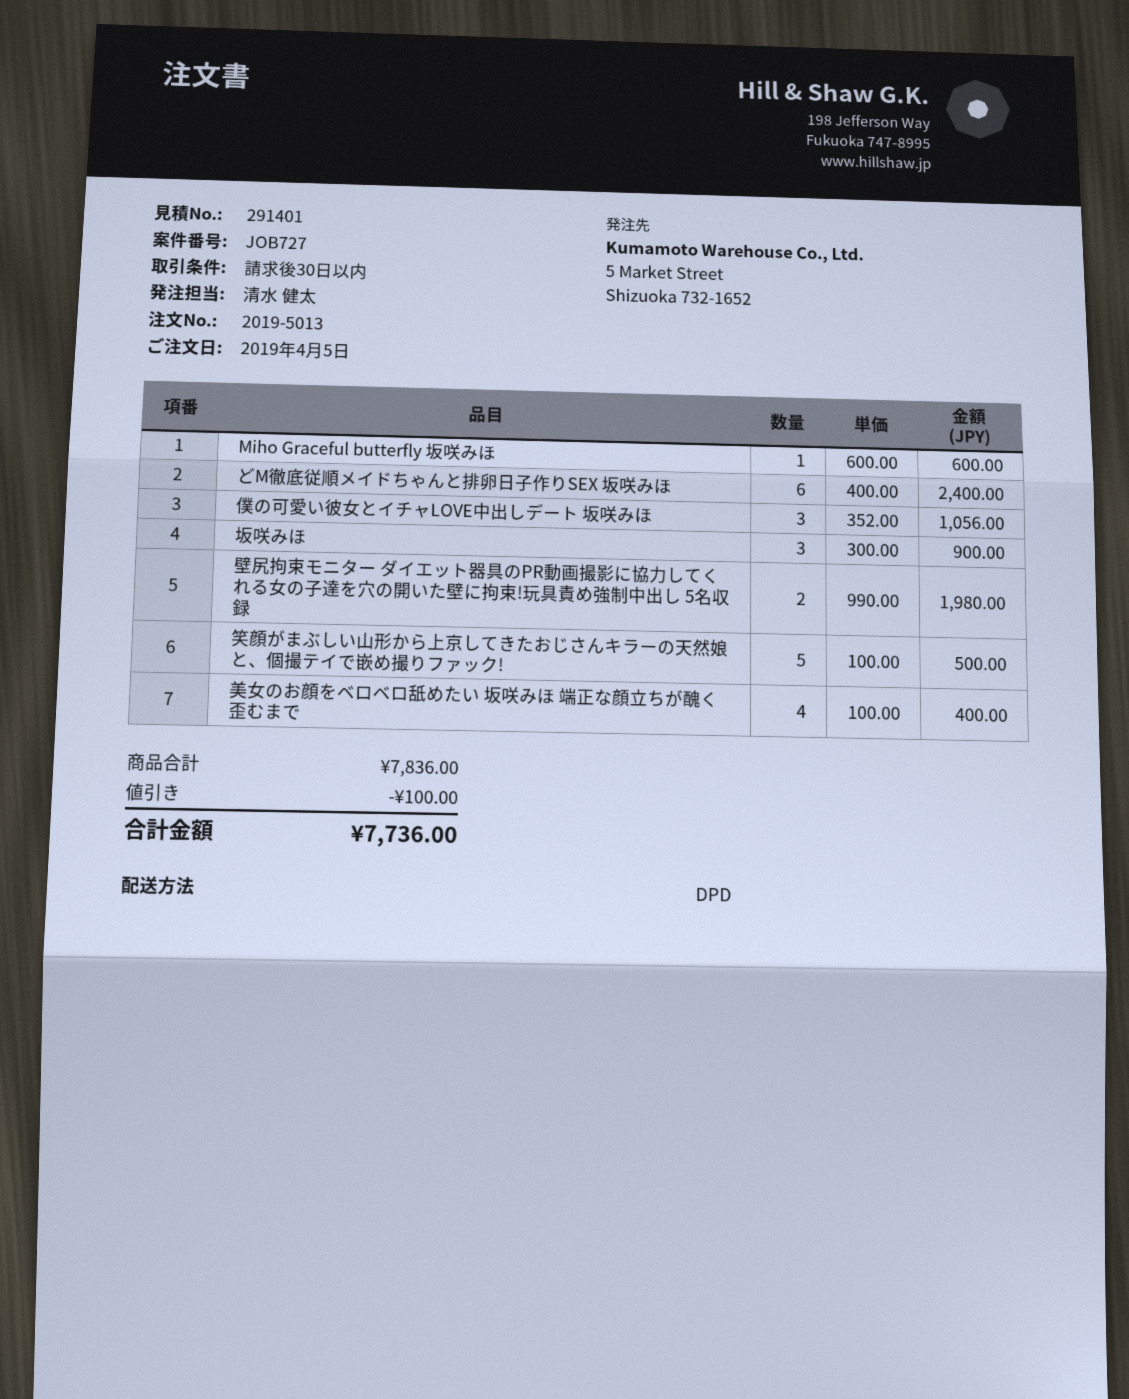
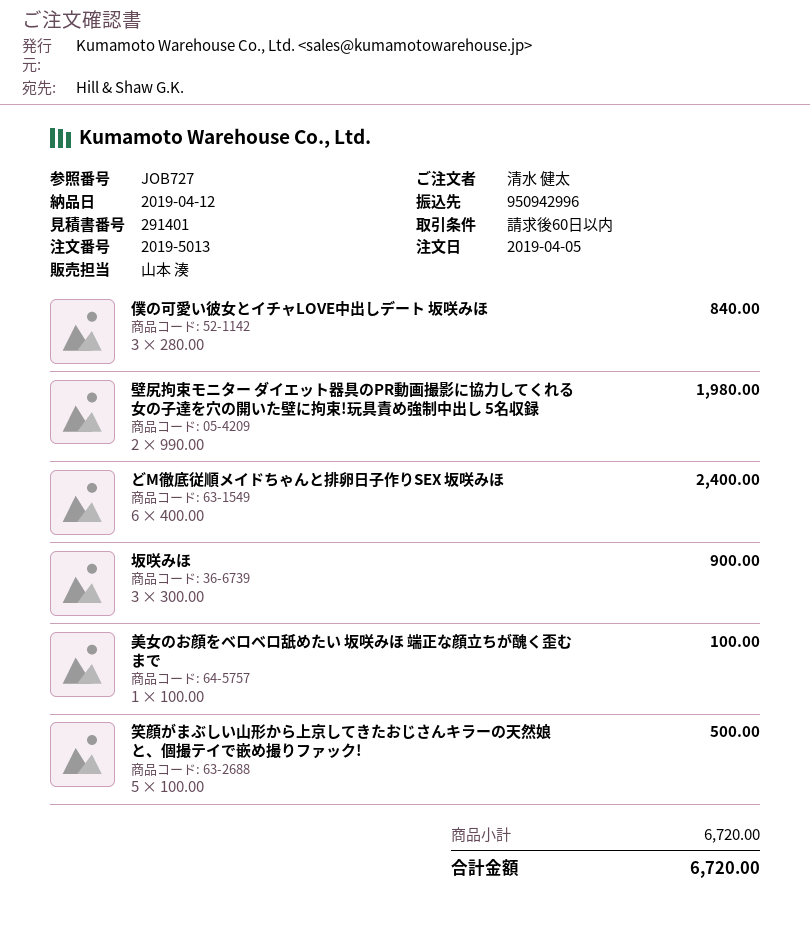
payment terms: 30 days -> 60 days
Miho Graceful butterfly 坂咲みほ: 1 x 600.00 = 600.00 -> none
僕の可愛い彼女とイチャLOVE中出しデート 坂咲みほ: 3 x 352.00 = 1056.00 -> 3 x 280.00 = 840.00
美女のお顔をベロベロ舐めたい 坂咲みほ 端正な顔立ちが醜く歪むまで: 4 x 100.00 = 400.00 -> 1 x 100.00 = 100.00
subtotal: 7836.00 -> 6720.00
discount: 100.00 -> none
total: 7736.00 -> 6720.00

